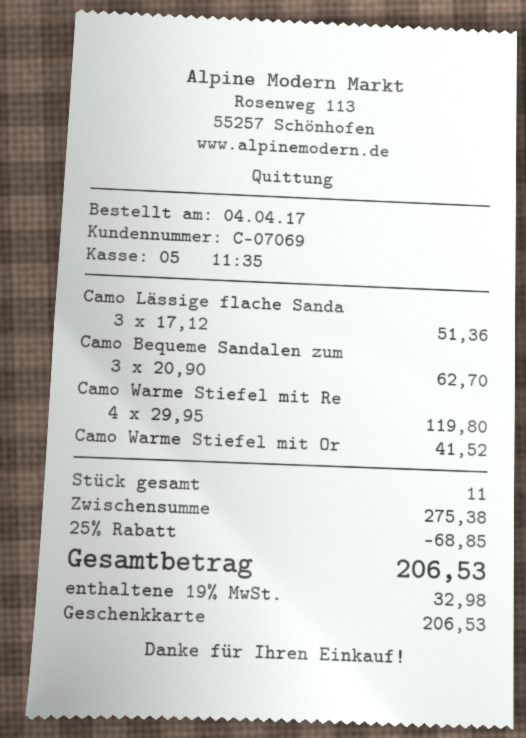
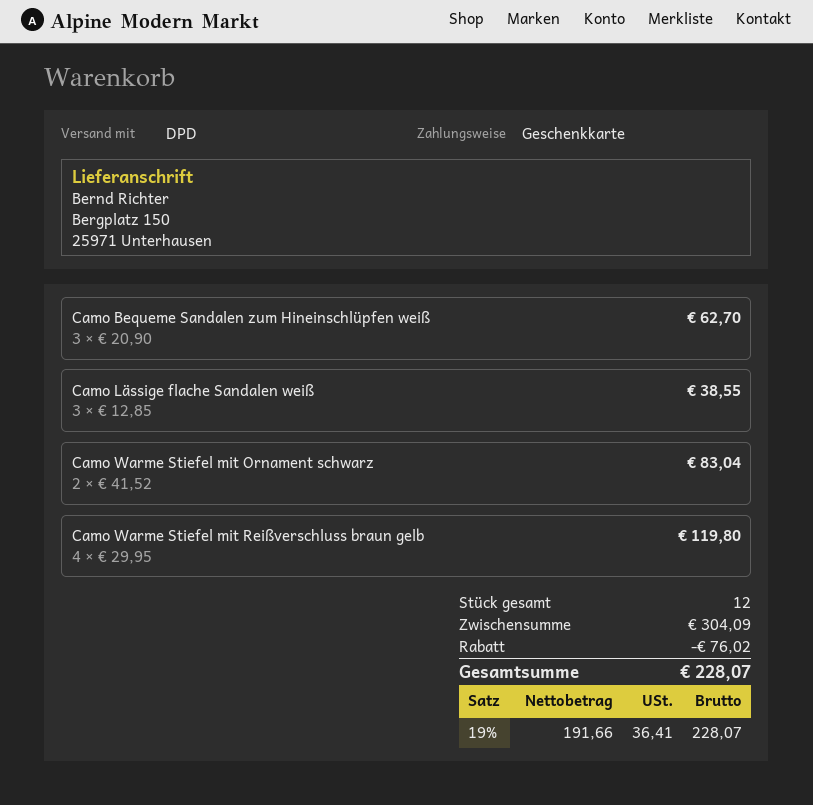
Camo Lässige flache Sanda: 3 x 17.12 = 51.36 -> 3 x 12.85 = 38.55
Camo Warme Stiefel mit Or: 1 x 41.52 = 41.52 -> 2 x 41.52 = 83.04
total quantity: 11 -> 12
subtotal: 275.38 -> 304.09
discount: 68.85 -> 76.02
tax: 19% = 32.98 -> 19% = 36.41
total: 206.53 -> 228.07

